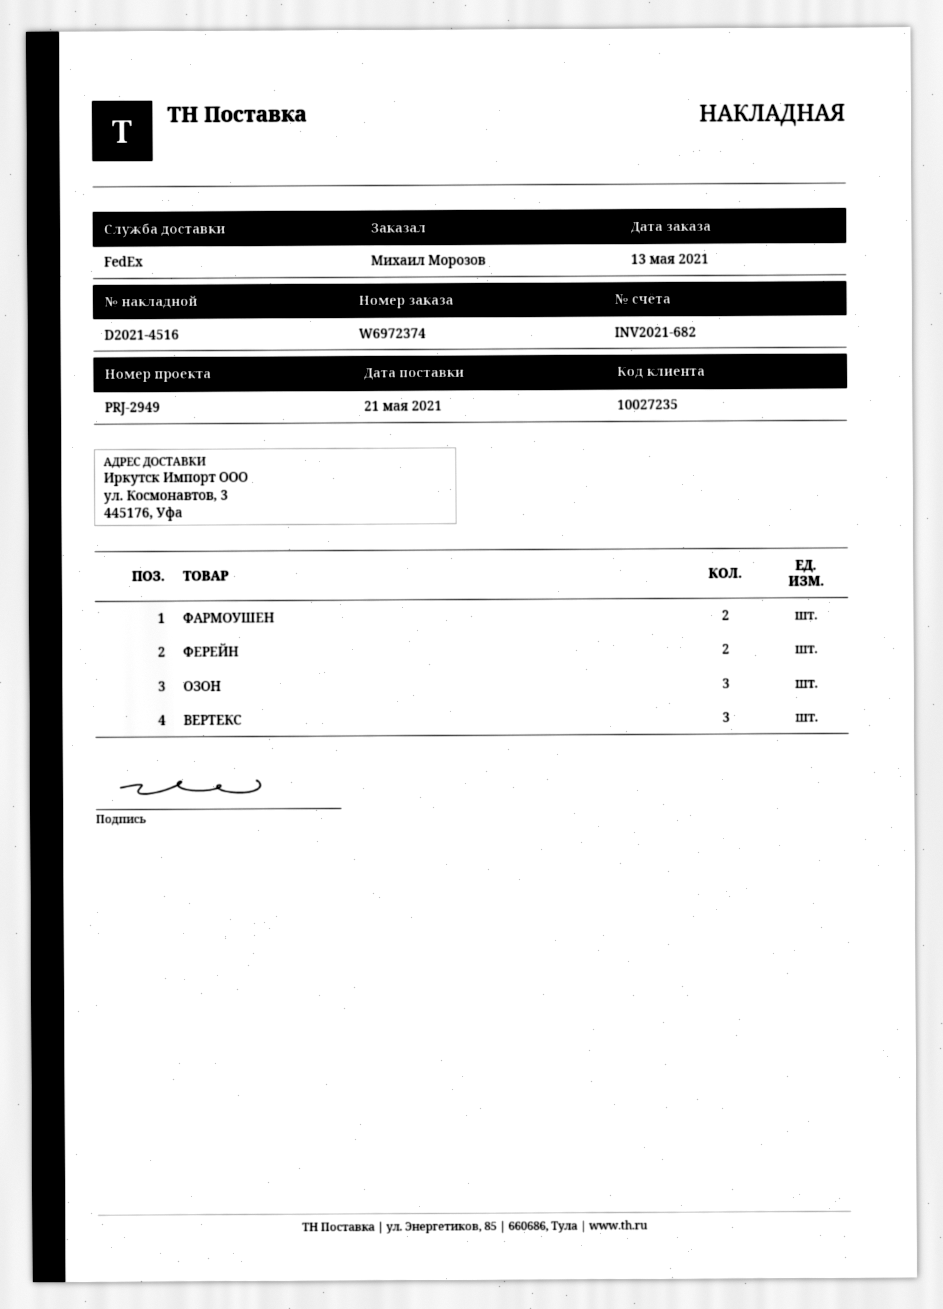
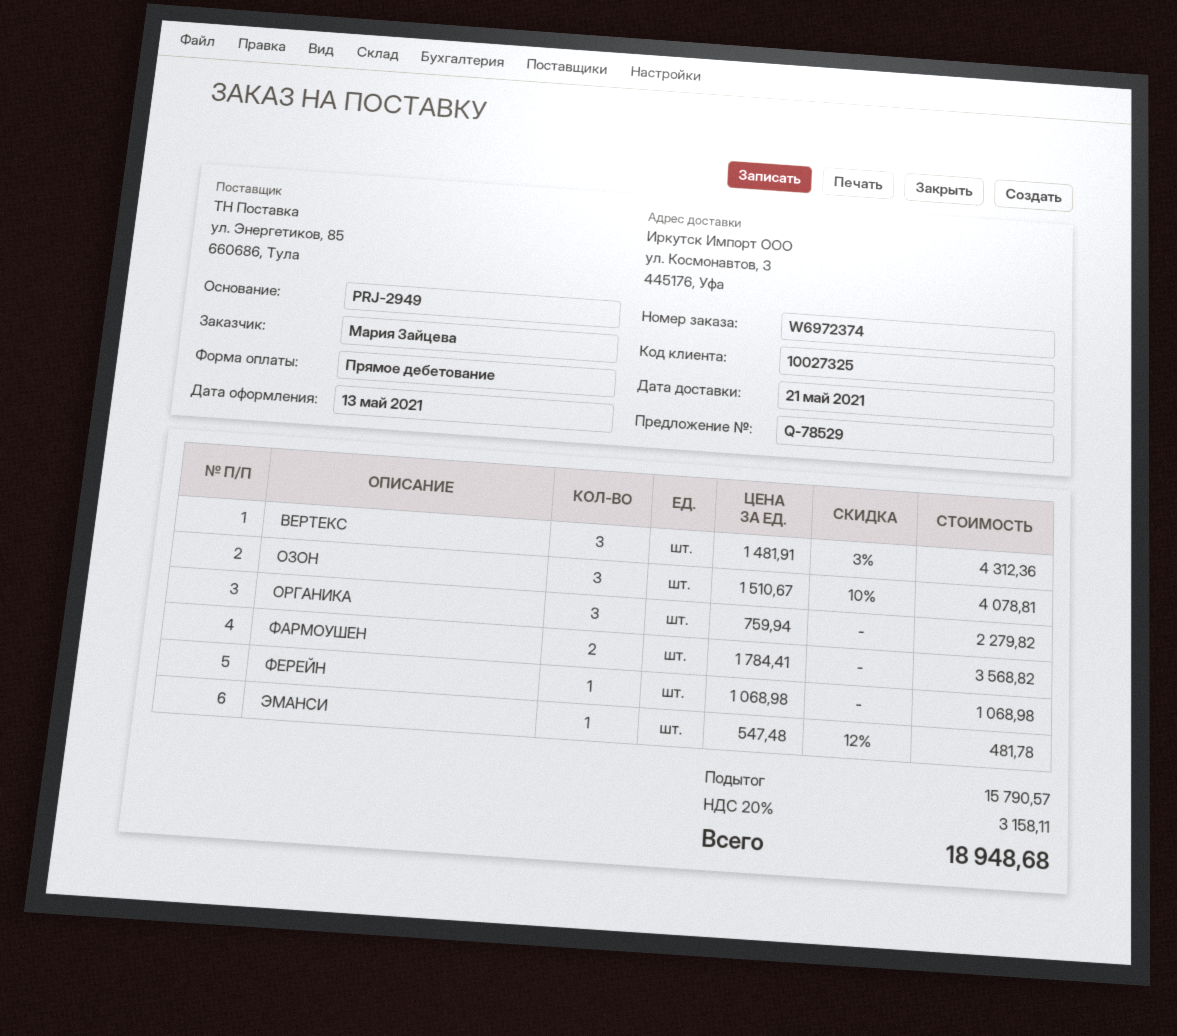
customer number: 10027235 -> 10027325
ordered by: Михаил Морозов -> Мария Зайцева
ФЕРЕЙН: 2 -> 1
ОРГАНИКА: none -> 3
ЭМАНСИ: none -> 1

